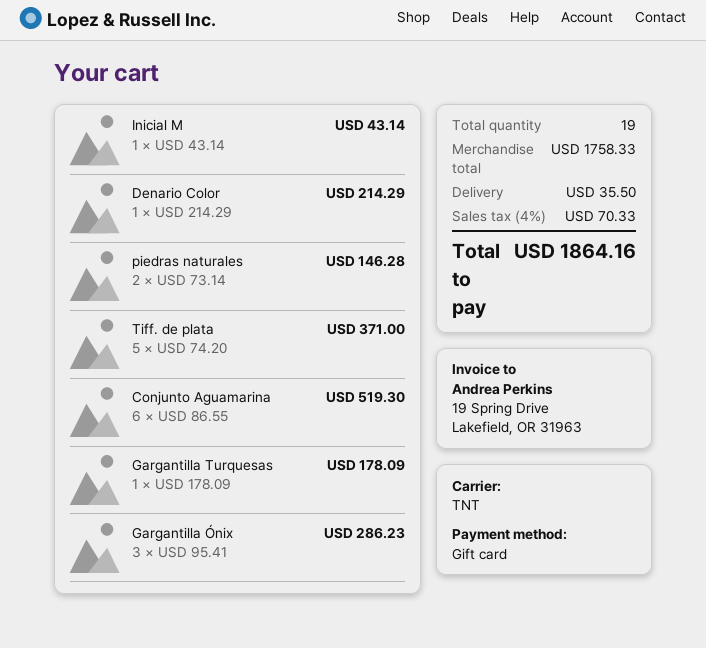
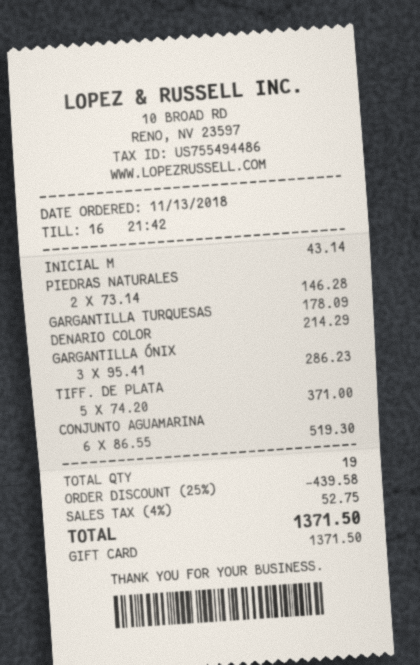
discount: none -> 25% = 439.58
shipping: 35.50 -> none
tax: 4% = 70.33 -> 4% = 52.75
total: 1864.16 -> 1371.50

